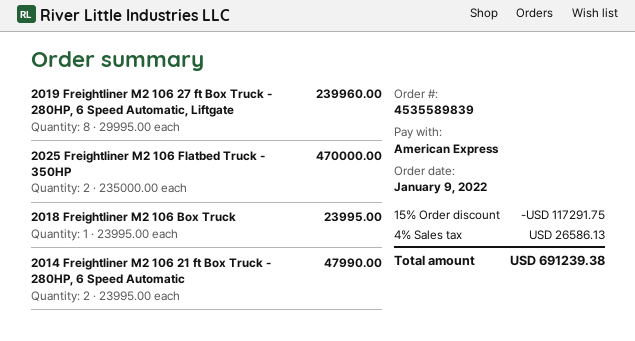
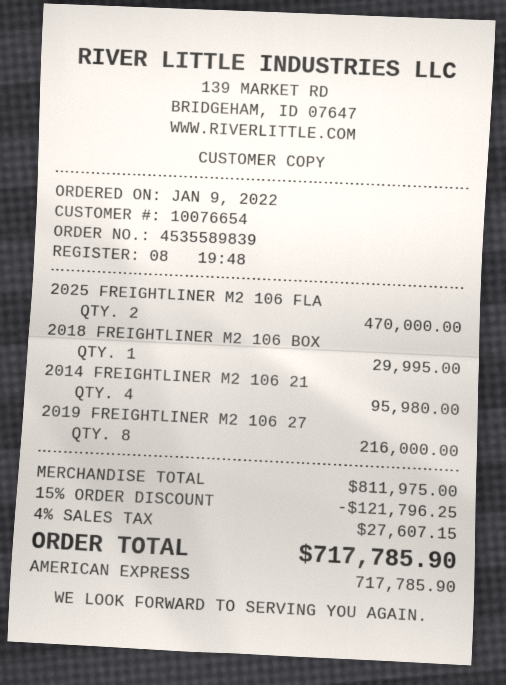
2019 Freightliner M2 106 27 ft Box Truck - 280HP, 6 Speed Automatic, Liftgate: 8 for 239960.00 -> 8 for 216000.00
2018 Freightliner M2 106 Box Truck: 1 for 23995.00 -> 1 for 29995.00
2014 Freightliner M2 106 21 ft Box Truck - 280HP, 6 Speed Automatic: 2 for 47990.00 -> 4 for 95980.00
discount: 15% = 117291.75 -> 15% = 121796.25
tax: 4% = 26586.13 -> 4% = 27607.15
total: 691239.38 -> 717785.90

